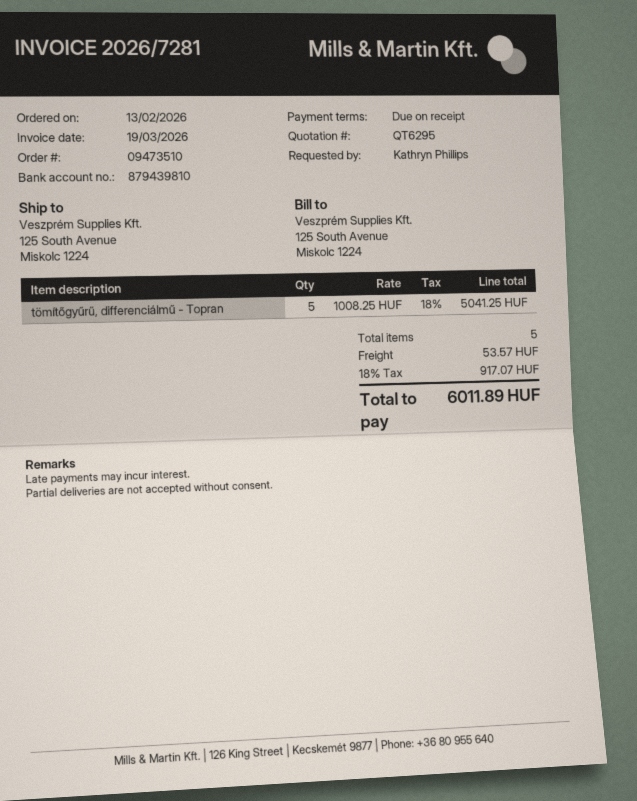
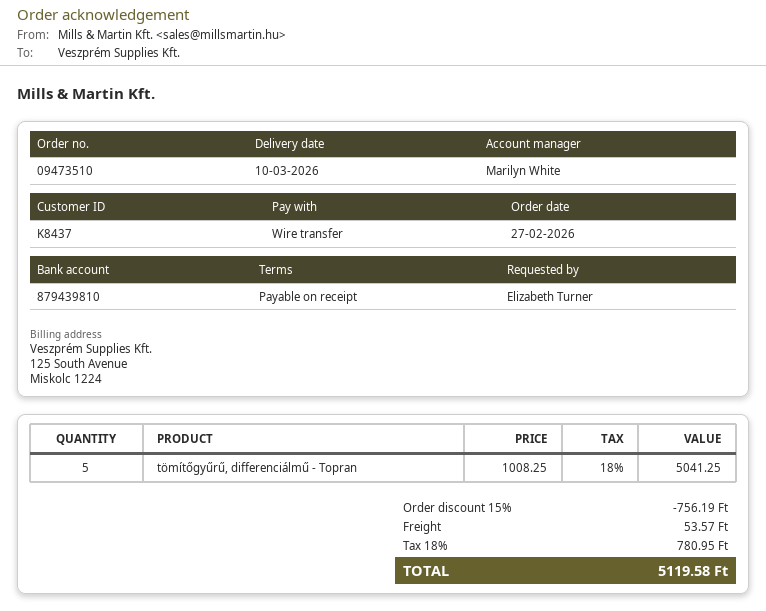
order date: 2026-02-13 -> 2026-02-27
ordered by: Kathryn Phillips -> Elizabeth Turner
discount: none -> 15% = 756.19
tax: 18% = 917.07 -> 18% = 780.95
total: 6011.89 -> 5119.58

